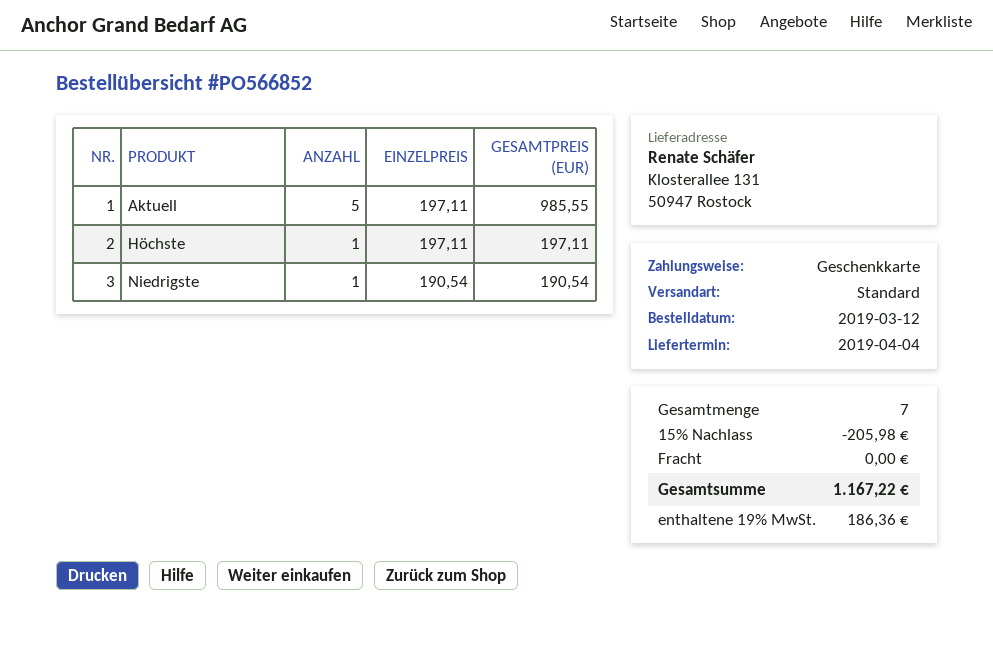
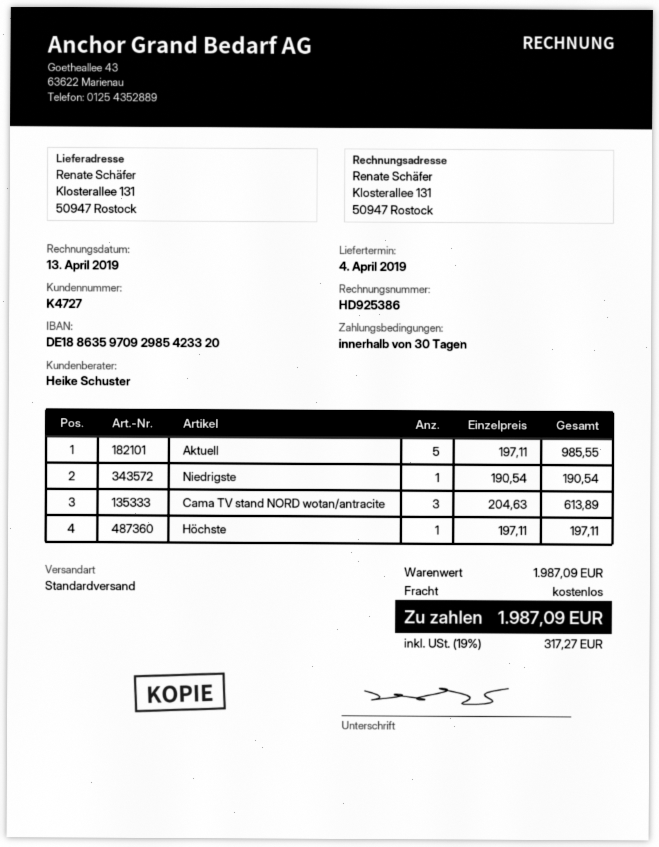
Cama TV stand NORD wotan/antracite: none -> 3 x 204.63 = 613.89
discount: 15% = 205.98 -> none
tax: 19% = 186.36 -> 19% = 317.27
total: 1167.22 -> 1987.09

